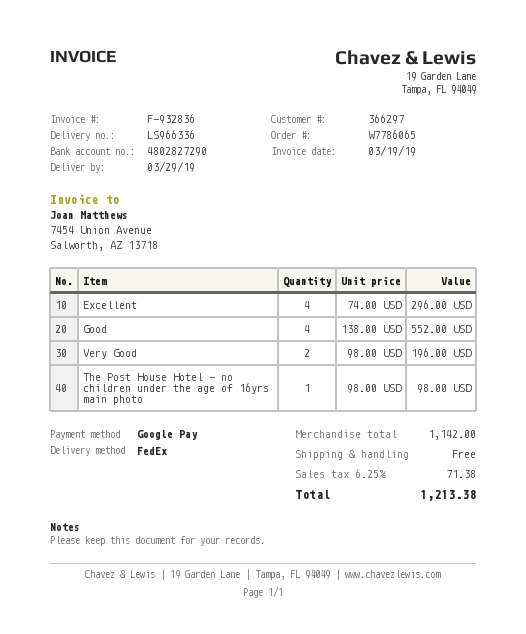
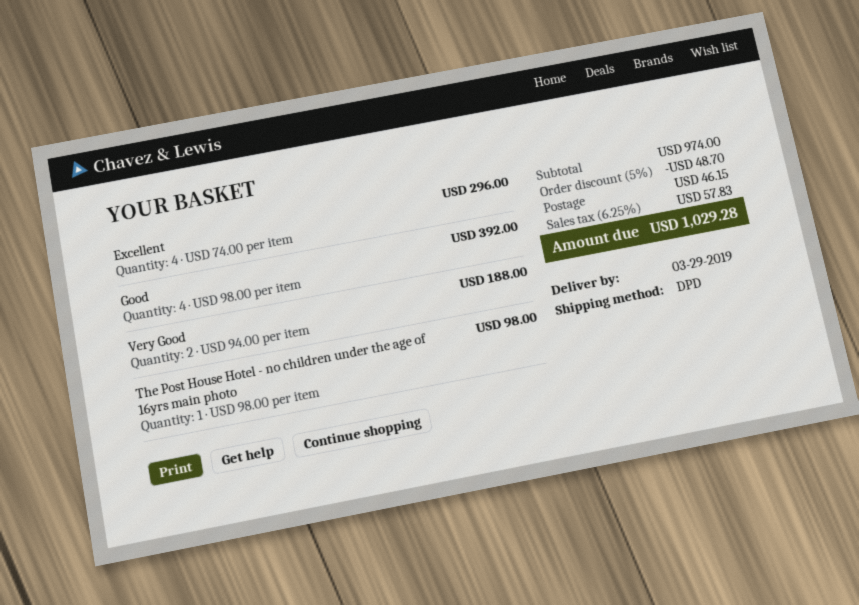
shipping method: FedEx -> DPD
Good: 4 x 138.00 = 552.00 -> 4 x 98.00 = 392.00
Very Good: 2 x 98.00 = 196.00 -> 2 x 94.00 = 188.00
subtotal: 1142.00 -> 974.00
discount: none -> 5% = 48.70
shipping: 0.00 -> 46.15
tax: 6.25% = 71.38 -> 6.25% = 57.83
total: 1213.38 -> 1029.28

